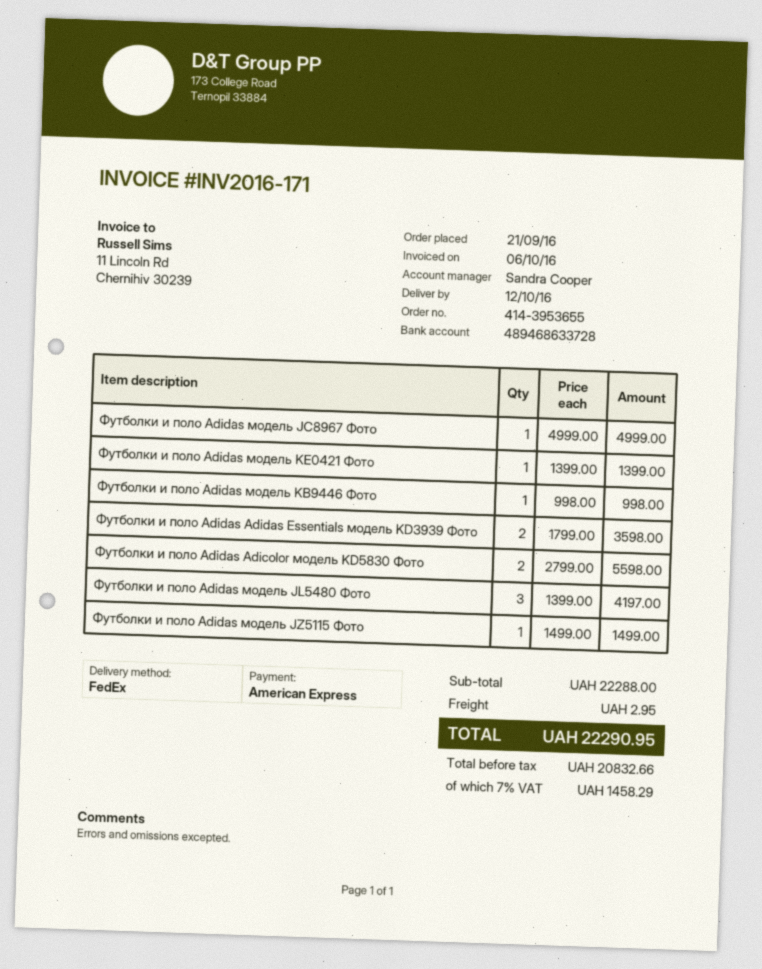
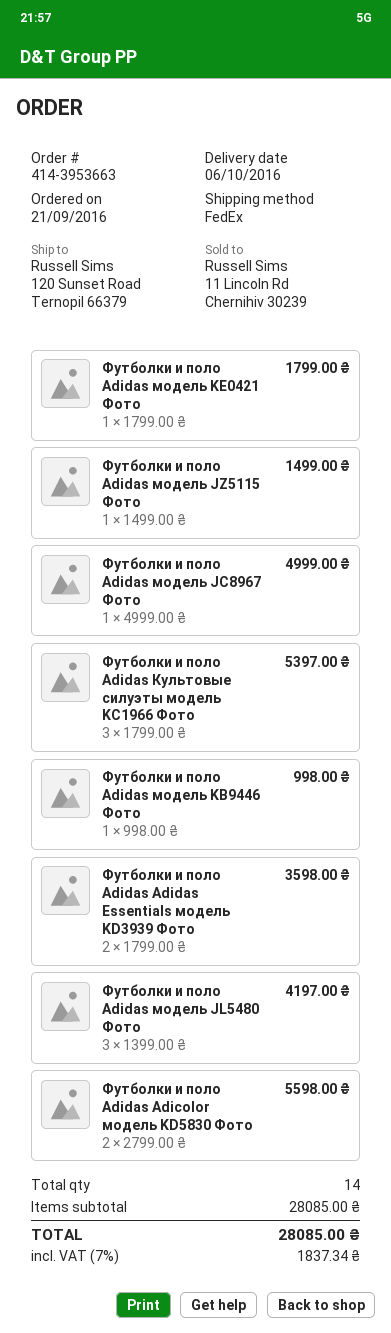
order number: 414-3953655 -> 414-3953663
delivery date: 2016-10-12 -> 2016-10-06
Футболки и поло Adidas модель KE0421 Фото: 1 x 1399.00 = 1399.00 -> 1 x 1799.00 = 1799.00
Футболки и поло Adidas Культовые силуэты модель KC1966 Фото: none -> 3 x 1799.00 = 5397.00
subtotal: 22288.00 -> 28085.00
shipping: 2.95 -> none
tax: 7% = 1458.29 -> 7% = 1837.34
total: 22290.95 -> 28085.00

